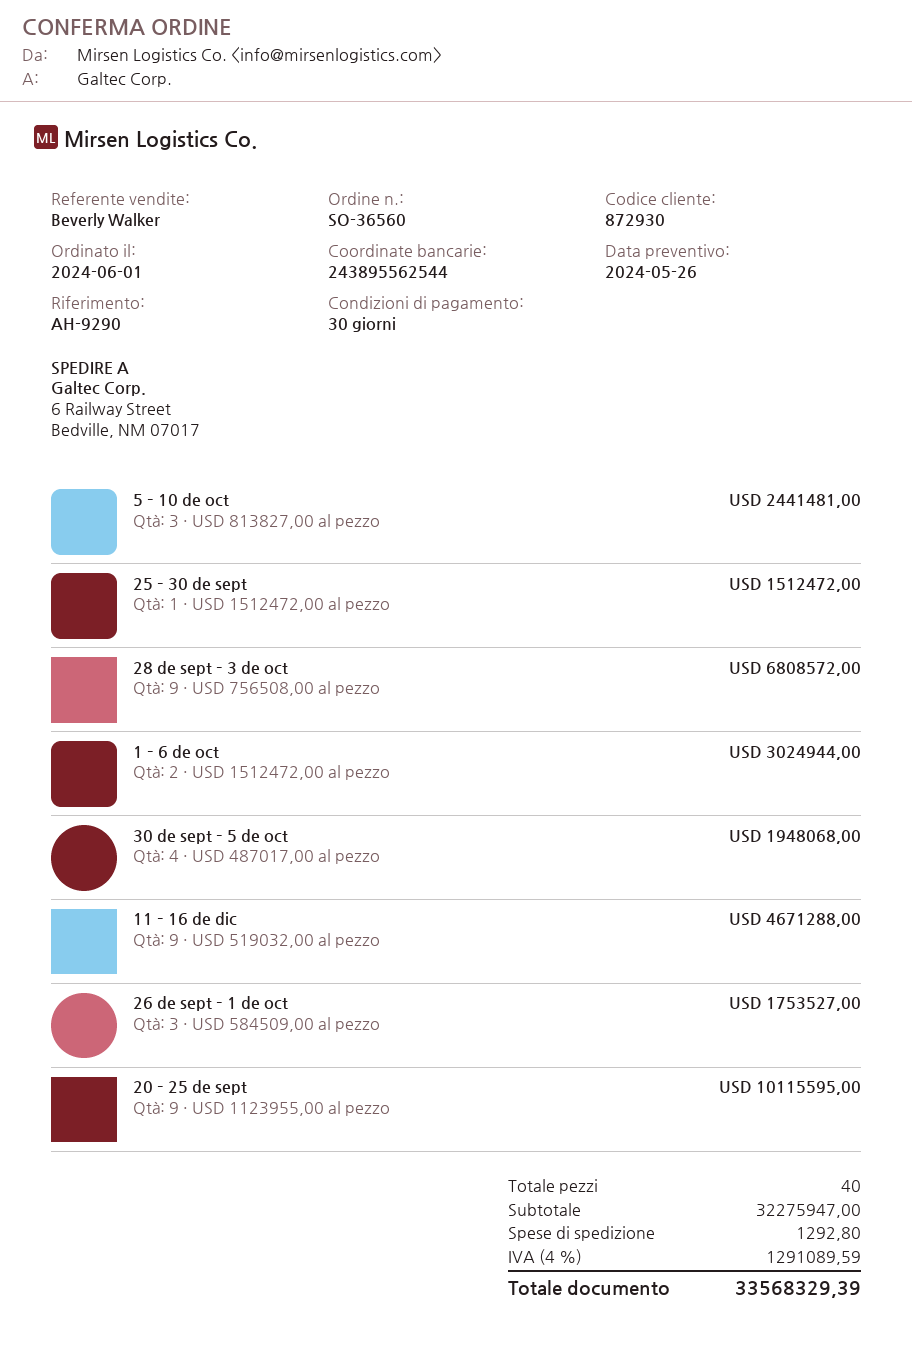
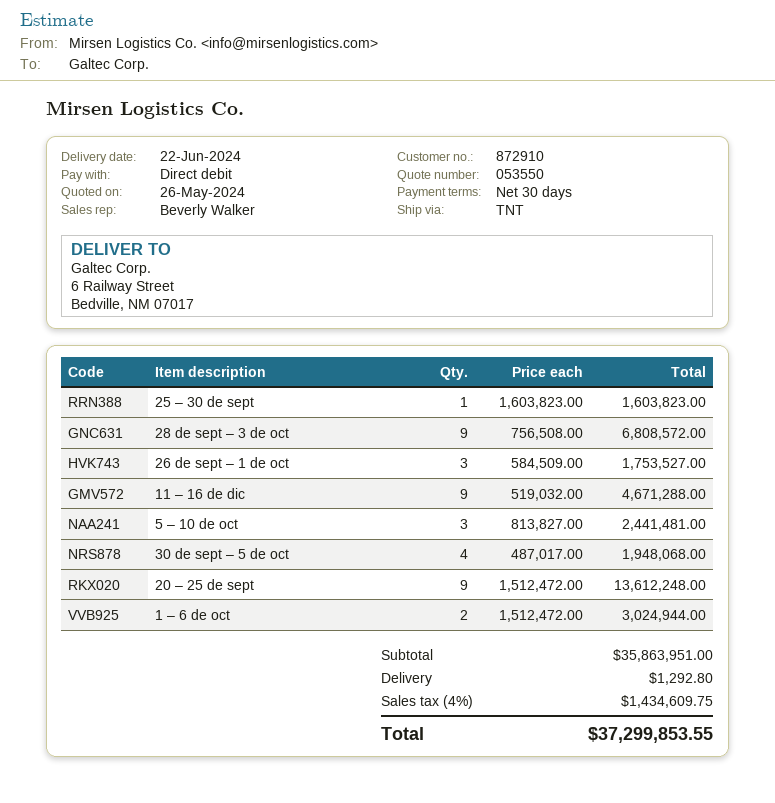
customer number: 872930 -> 872910
25 – 30 de sept: 1 x 1512472.00 = 1512472.00 -> 1 x 1603823.00 = 1603823.00
20 – 25 de sept: 9 x 1123955.00 = 10115595.00 -> 9 x 1512472.00 = 13612248.00
subtotal: 32275947.00 -> 35863951.00
tax: 4% = 1291089.59 -> 4% = 1434609.75
total: 33568329.39 -> 37299853.55

